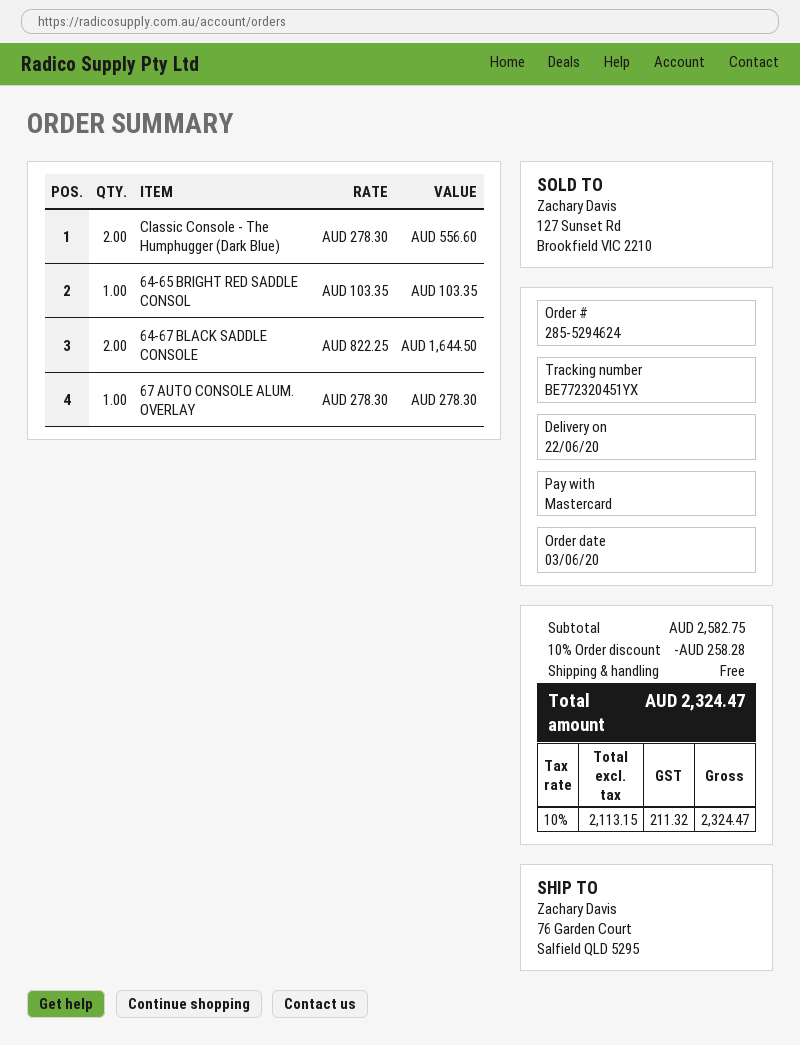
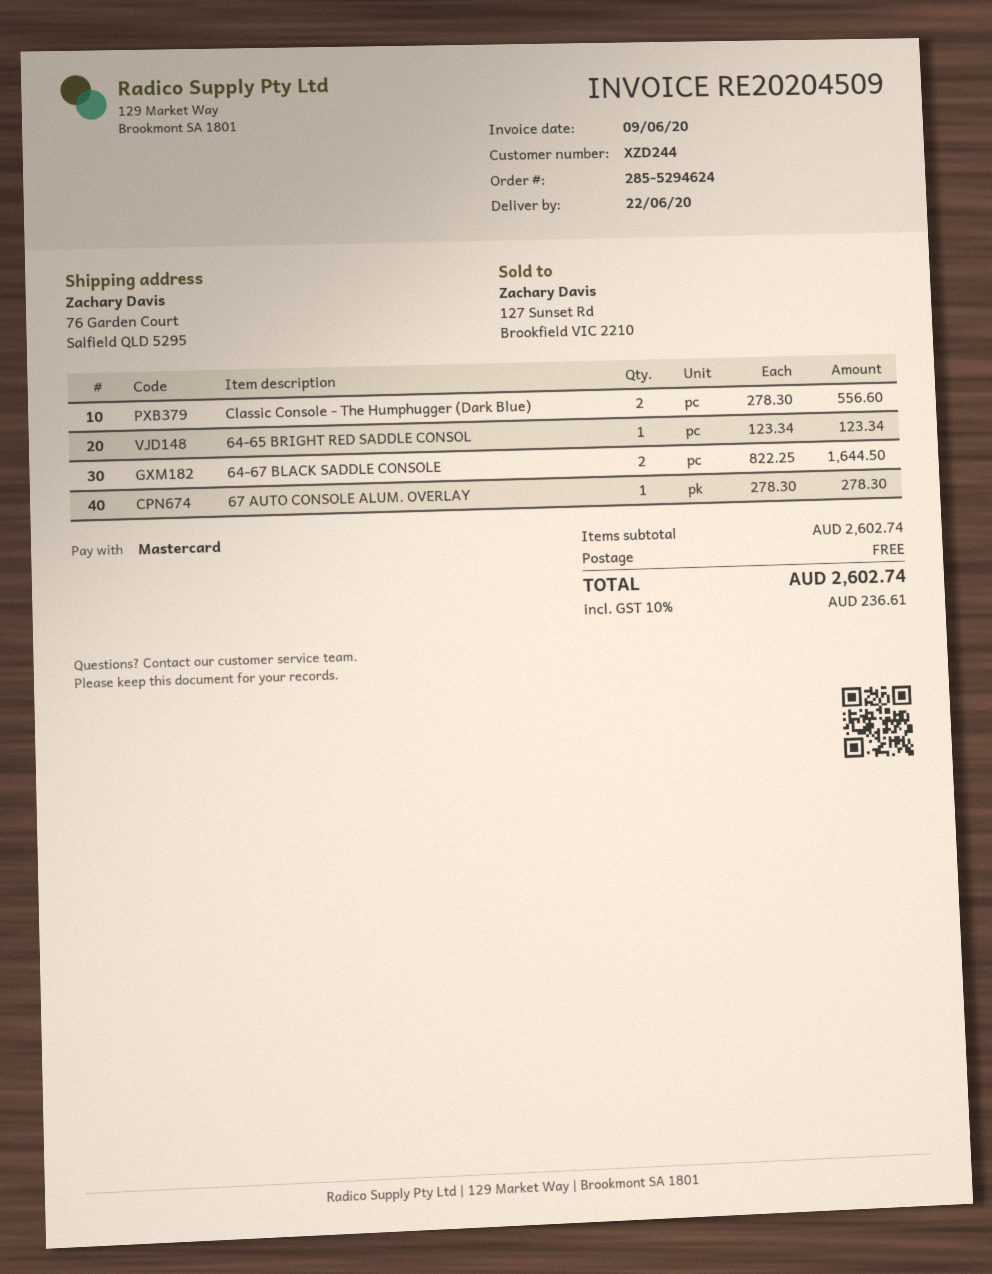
64-65 BRIGHT RED SADDLE CONSOL: 1 x 103.35 = 103.35 -> 1 x 123.34 = 123.34
subtotal: 2582.75 -> 2602.74
discount: 10% = 258.28 -> none
tax: 10% = 211.32 -> 10% = 236.61
total: 2324.47 -> 2602.74

